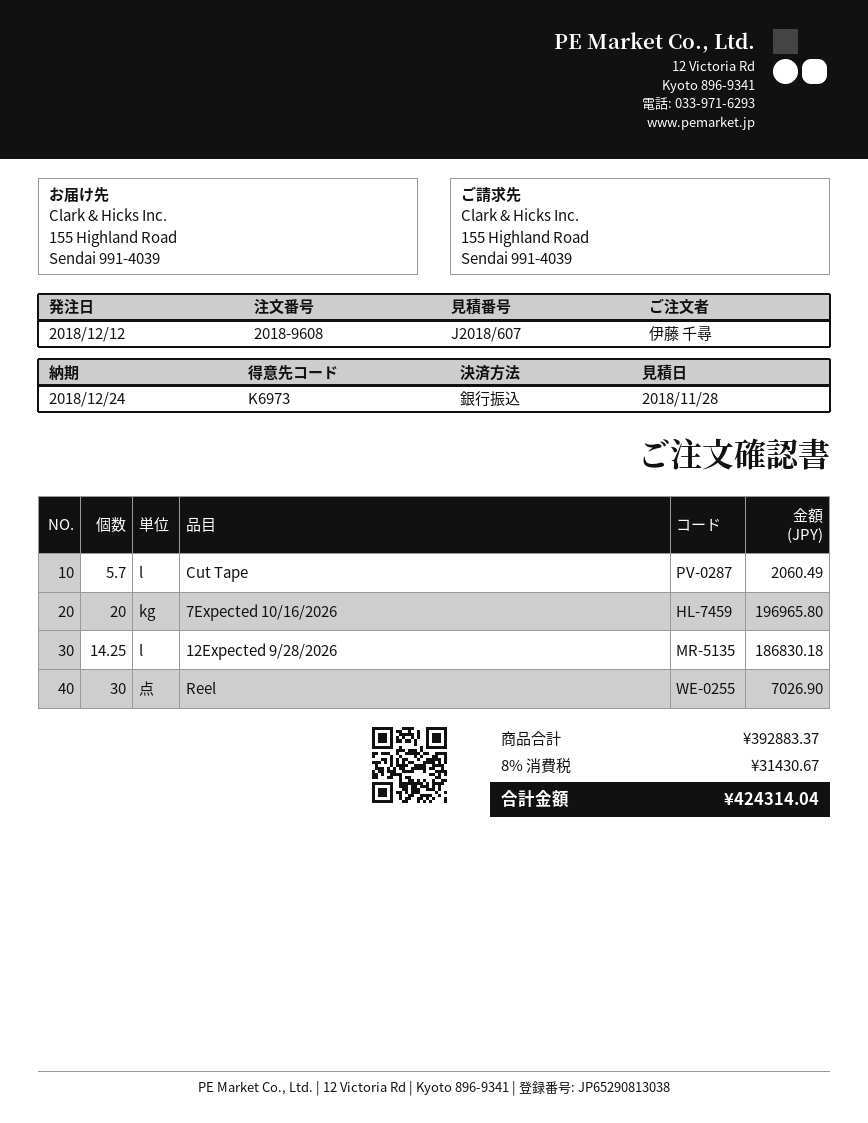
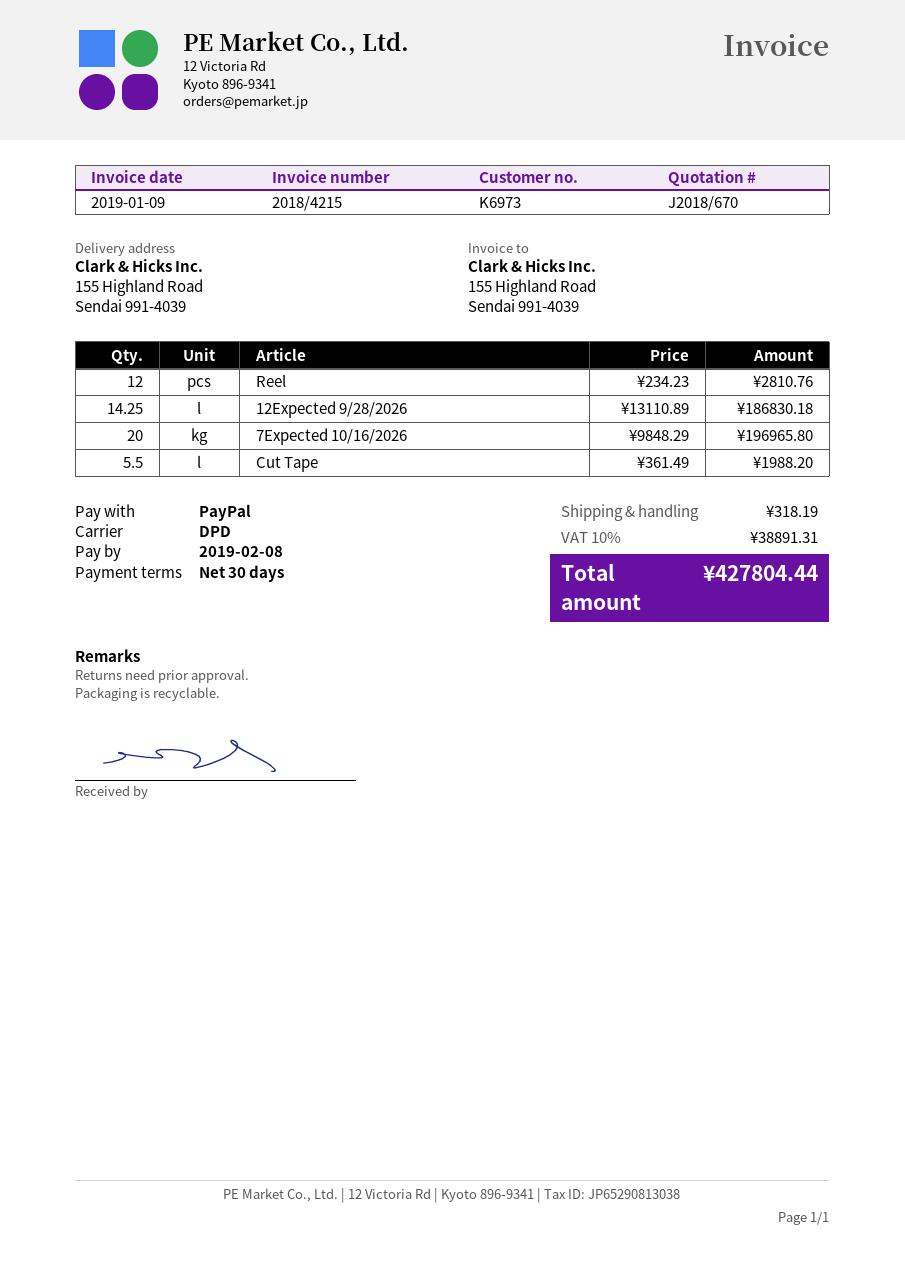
quote number: J2018/607 -> J2018/670
payment method: bank transfer -> PayPal
Cut Tape: 5.7 for 2060.49 -> 5.5 for 1988.20
Reel: 30 for 7026.90 -> 12 for 2810.76
shipping: none -> 318.19
tax: 8% = 31430.67 -> 10% = 38891.31
total: 424314.04 -> 427804.44

